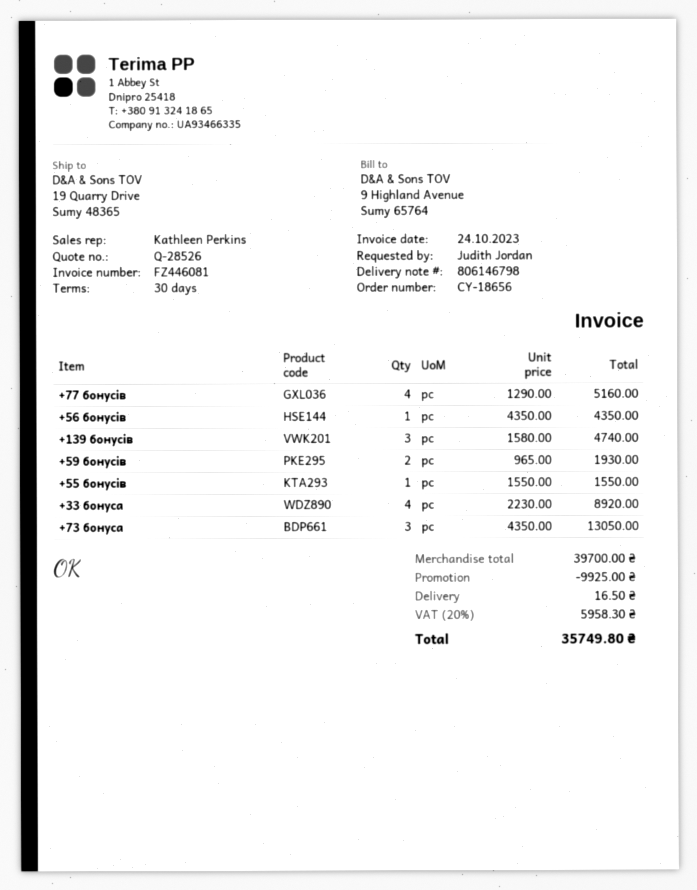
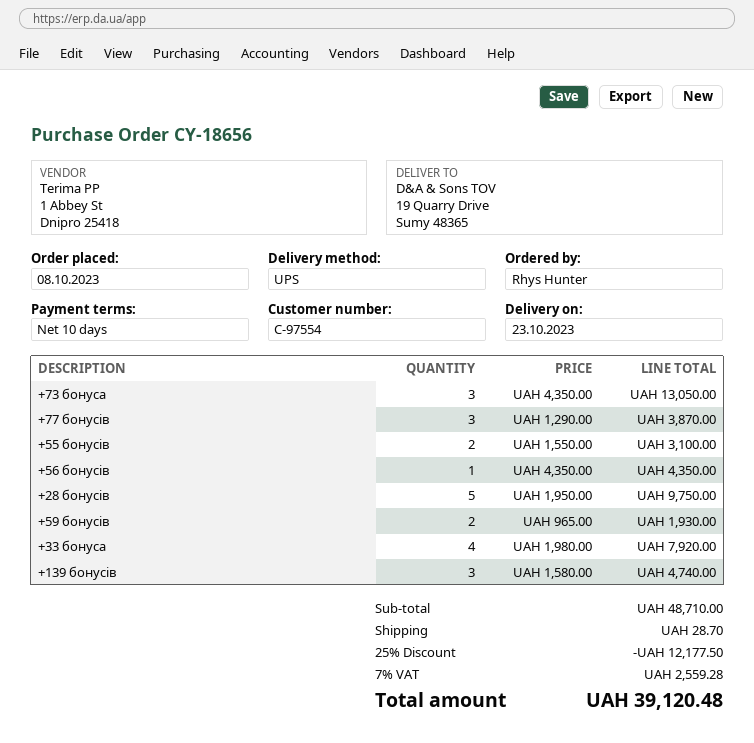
payment terms: 30 days -> 10 days
ordered by: Judith Jordan -> Rhys Hunter
+77 бонусів: 4 x 1290.00 = 5160.00 -> 3 x 1290.00 = 3870.00
+55 бонусів: 1 x 1550.00 = 1550.00 -> 2 x 1550.00 = 3100.00
+33 бонуса: 4 x 2230.00 = 8920.00 -> 4 x 1980.00 = 7920.00
+28 бонусів: none -> 5 x 1950.00 = 9750.00
subtotal: 39700.00 -> 48710.00
discount: 9925.00 -> 12177.50
shipping: 16.50 -> 28.70
tax: 20% = 5958.30 -> 7% = 2559.28
total: 35749.80 -> 39120.48

